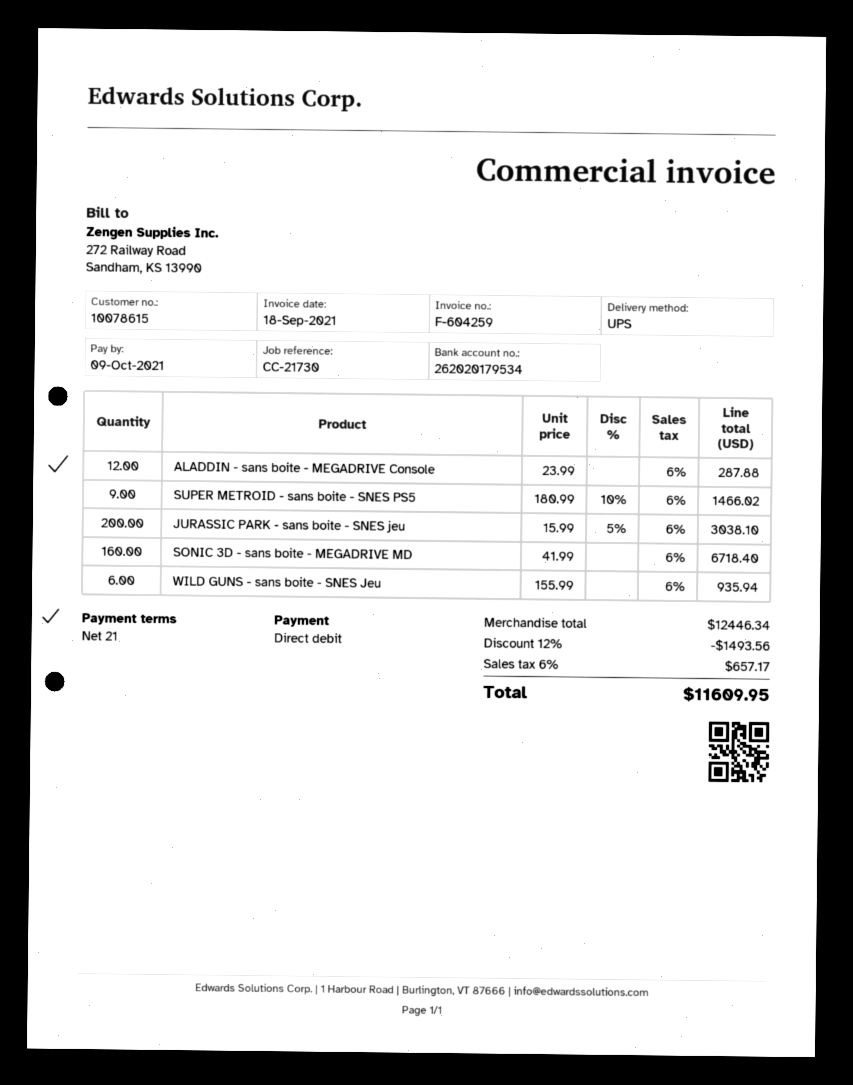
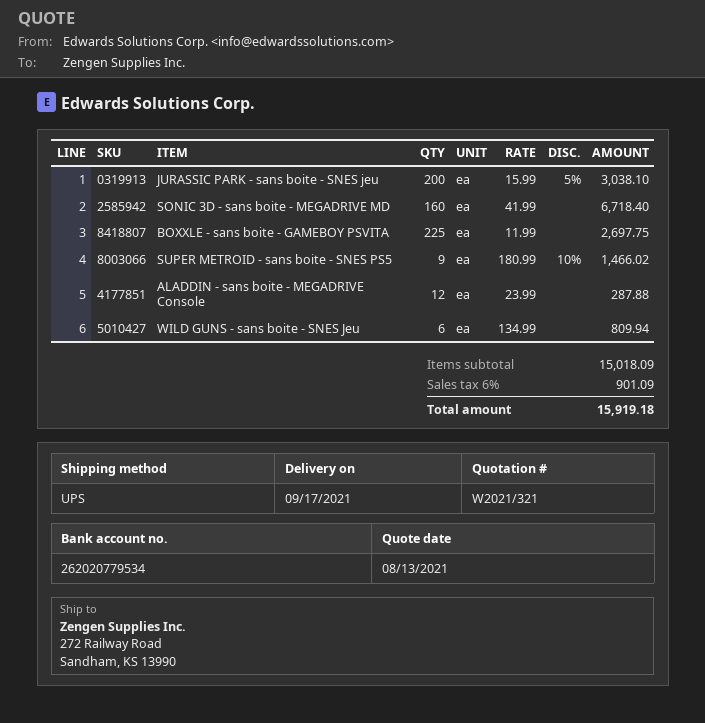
bank account: 262020179534 -> 262020779534
WILD GUNS - sans boite - SNES Jeu: 6 x 155.99 = 935.94 -> 6 x 134.99 = 809.94
BOXXLE - sans boite - GAMEBOY PSVITA: none -> 225 x 11.99 = 2697.75
subtotal: 12446.34 -> 15018.09
discount: 12% = 1493.56 -> none
tax: 6% = 657.17 -> 6% = 901.09
total: 11609.95 -> 15919.18

